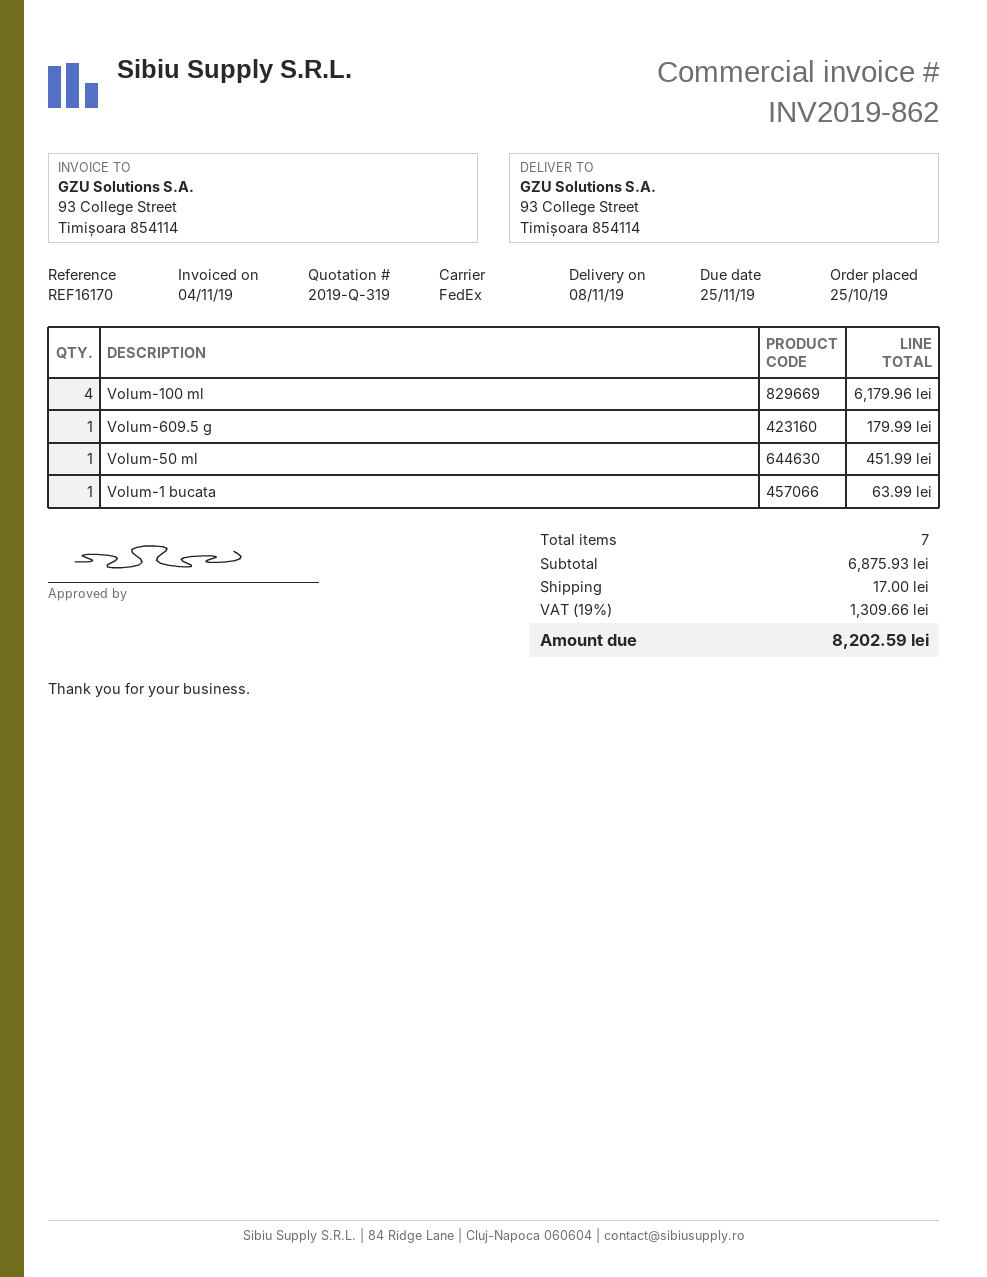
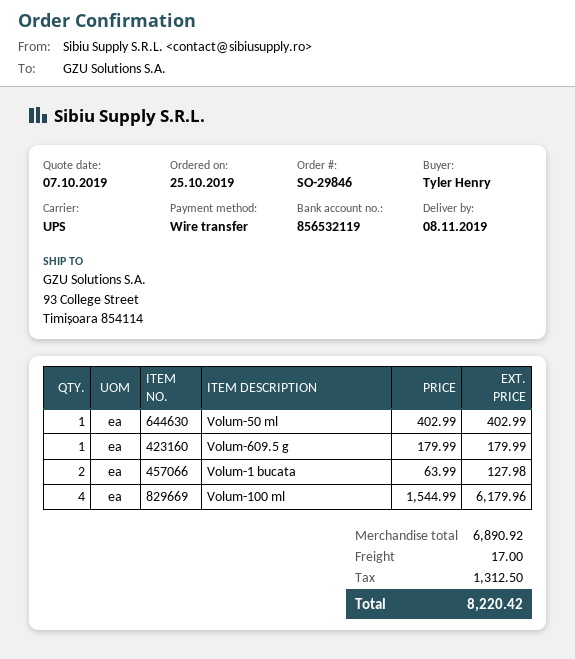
shipping method: FedEx -> UPS
Volum-50 ml: 1 for 451.99 -> 1 for 402.99
Volum-1 bucata: 1 for 63.99 -> 2 for 127.98
subtotal: 6875.93 -> 6890.92
tax: 1309.66 -> 1312.50
total: 8202.59 -> 8220.42

